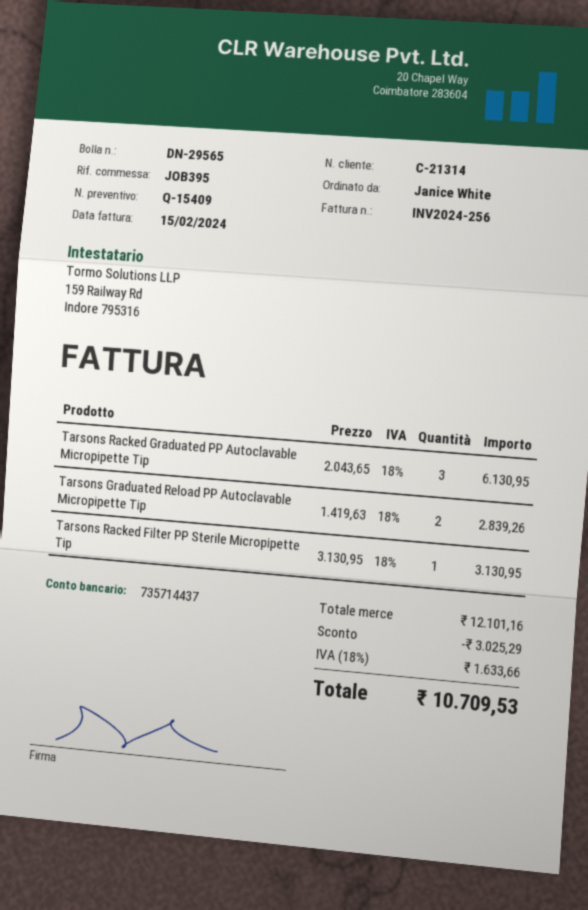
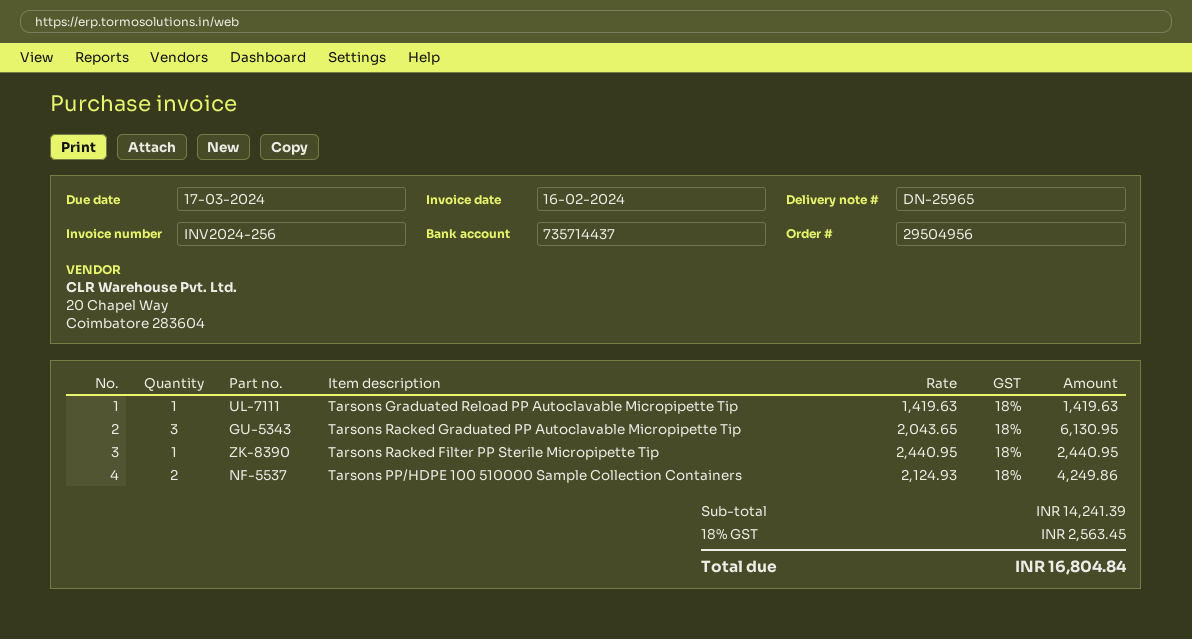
delivery note number: DN-29565 -> DN-25965
invoice date: 2024-02-15 -> 2024-02-16
Tarsons Graduated Reload PP Autoclavable Micropipette Tip: 2 x 1419.63 = 2839.26 -> 1 x 1419.63 = 1419.63
Tarsons Racked Filter PP Sterile Micropipette Tip: 1 x 3130.95 = 3130.95 -> 1 x 2440.95 = 2440.95
Tarsons PP/HDPE 100 510000 Sample Collection Containers: none -> 2 x 2124.93 = 4249.86
subtotal: 12101.16 -> 14241.39
discount: 3025.29 -> none
tax: 18% = 1633.66 -> 18% = 2563.45
total: 10709.53 -> 16804.84

